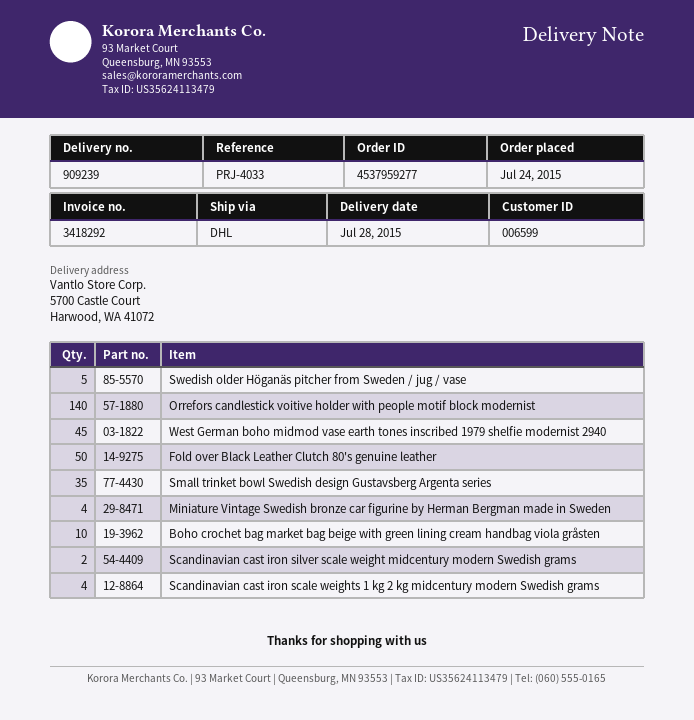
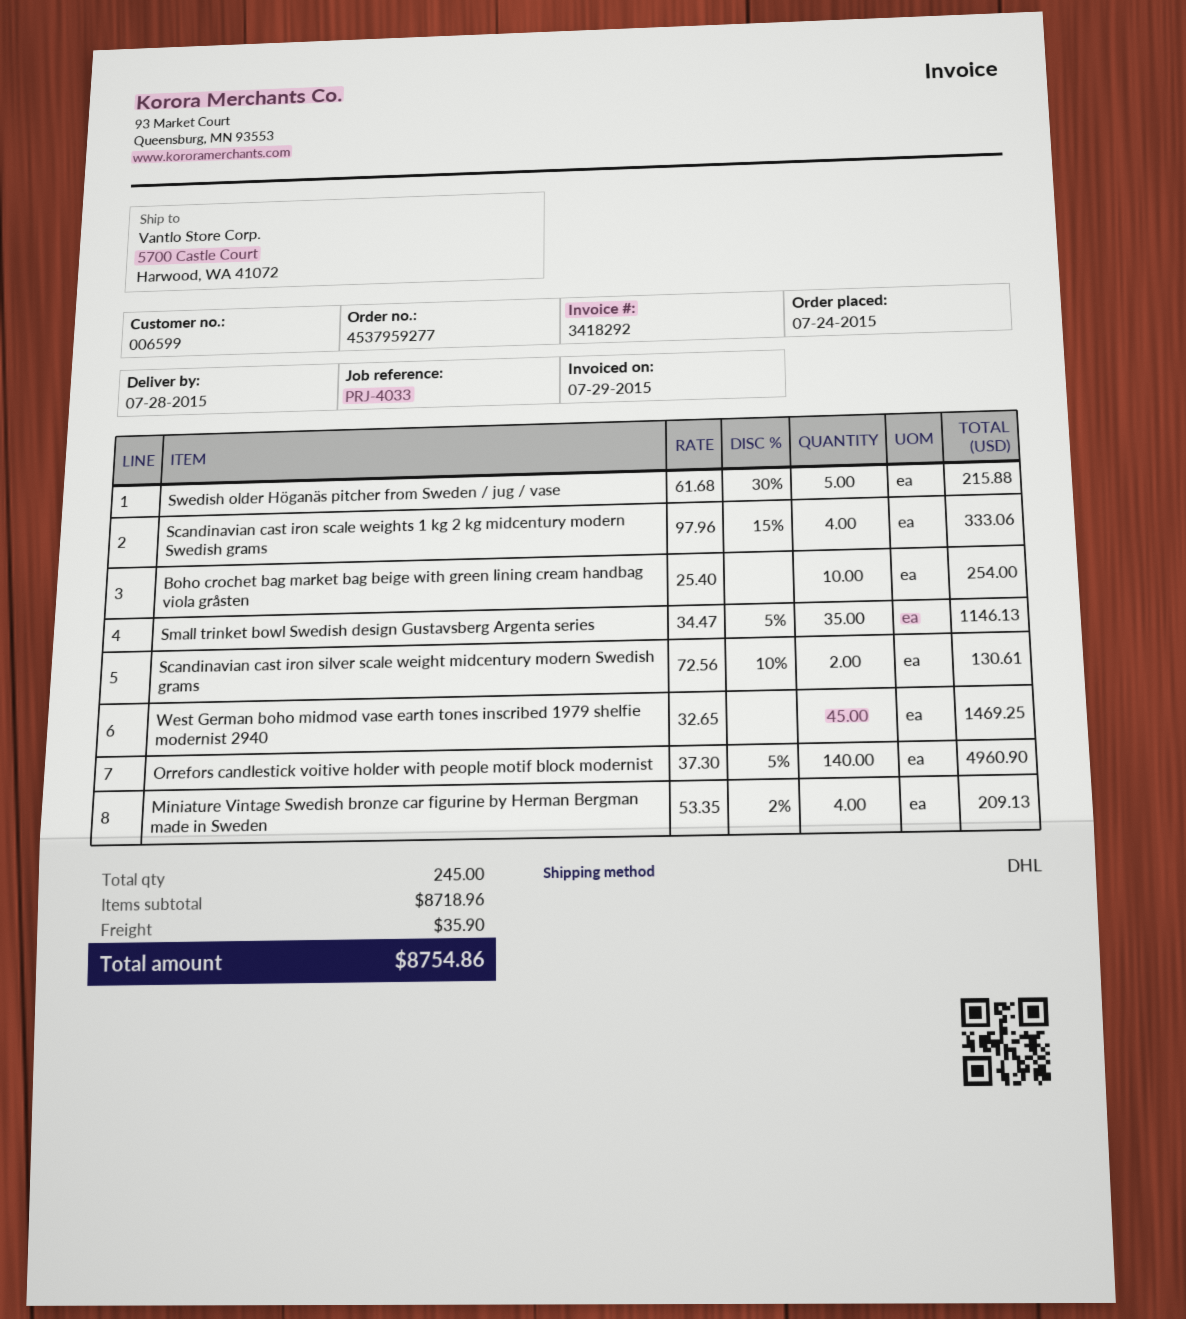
Fold over Black Leather Clutch 80's genuine leather: 50 -> none

